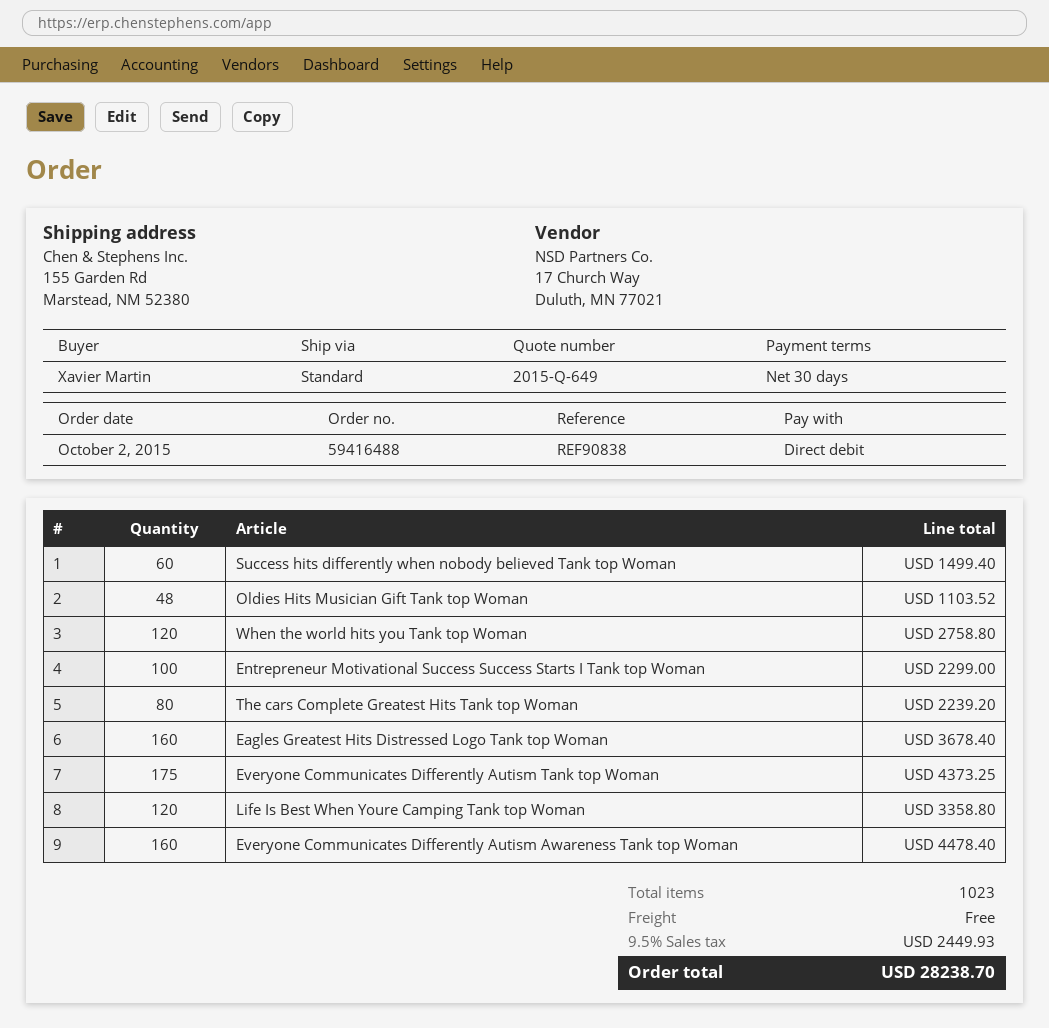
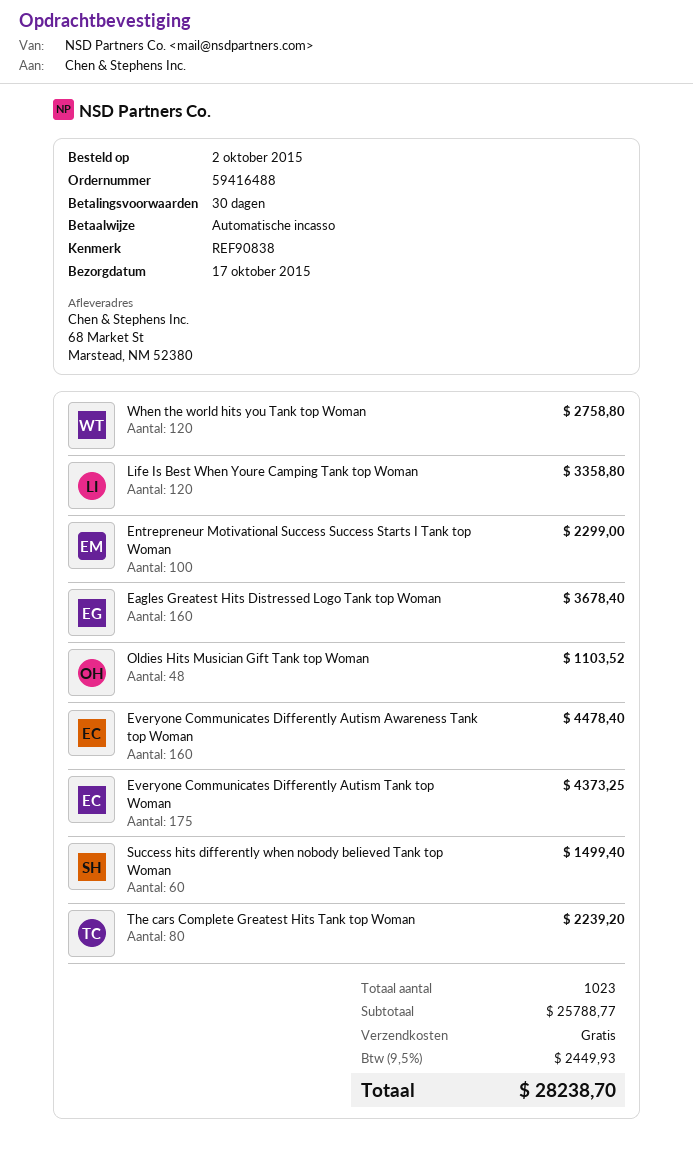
ship to: 155 Garden Rd, Marstead, NM 52380 -> 68 Market St, Marstead, NM 52380

